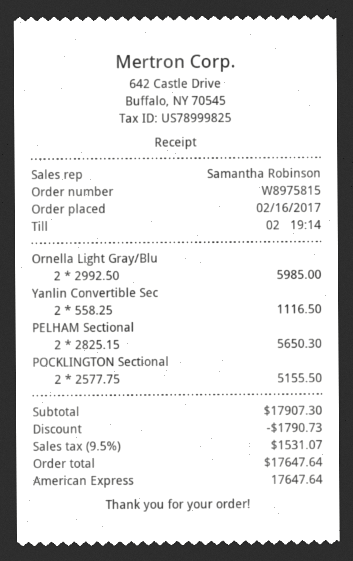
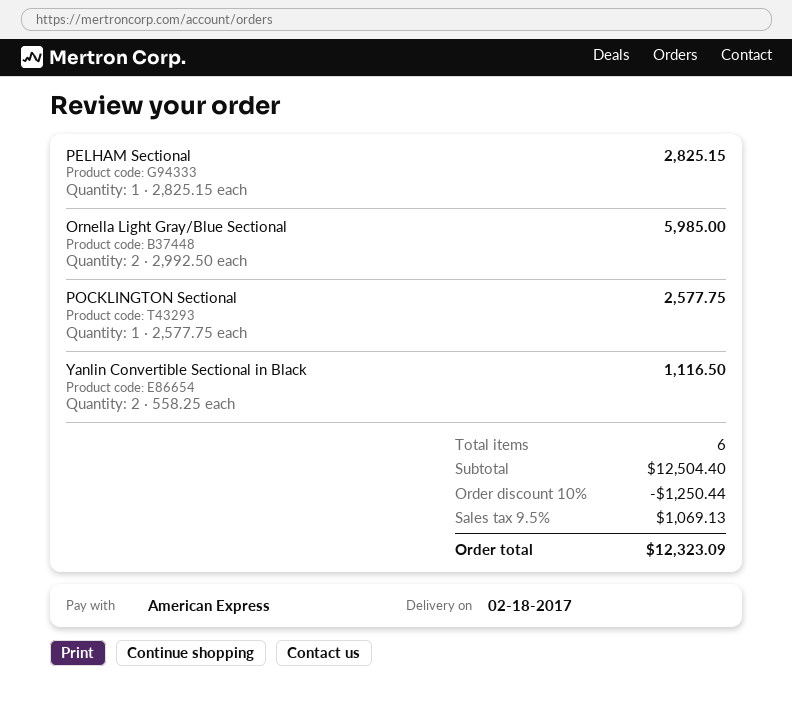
PELHAM Sectional: 2 x 2825.15 = 5650.30 -> 1 x 2825.15 = 2825.15
POCKLINGTON Sectional: 2 x 2577.75 = 5155.50 -> 1 x 2577.75 = 2577.75
subtotal: 17907.30 -> 12504.40
discount: 1790.73 -> 1250.44
tax: 9.5% = 1531.07 -> 9.5% = 1069.13
total: 17647.64 -> 12323.09

